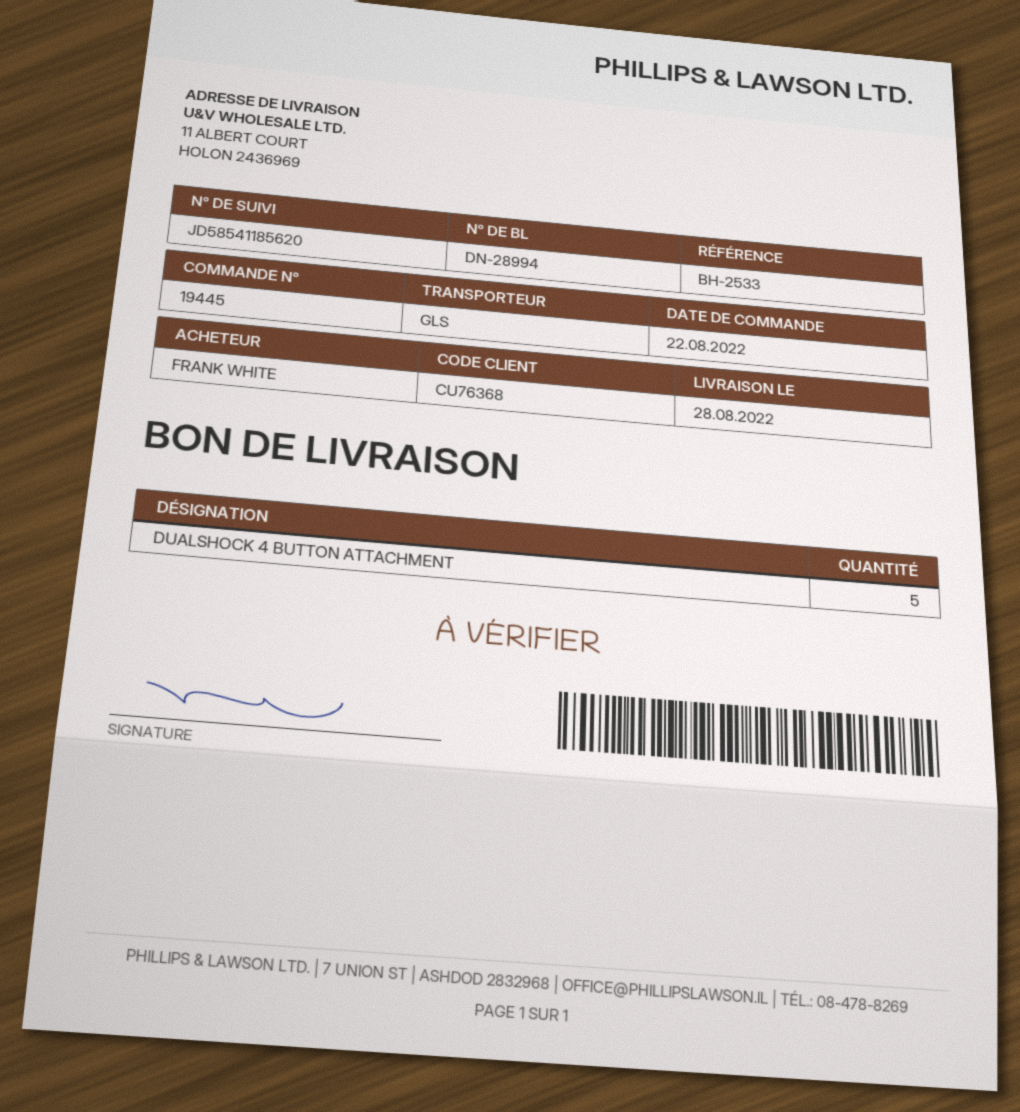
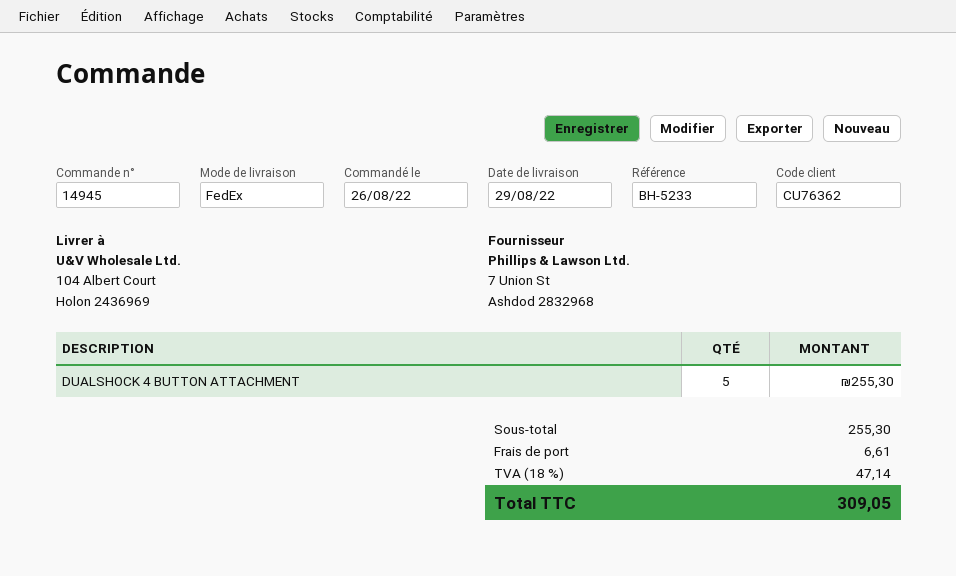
order number: 19445 -> 14945
order date: 2022-08-22 -> 2022-08-26
delivery date: 2022-08-28 -> 2022-08-29
customer number: CU76368 -> CU76362
reference: BH-2533 -> BH-5233
shipping method: GLS -> FedEx
ship to: 11 ALBERT COURT, HOLON 2436969 -> 104 Albert Court, Holon 2436969

